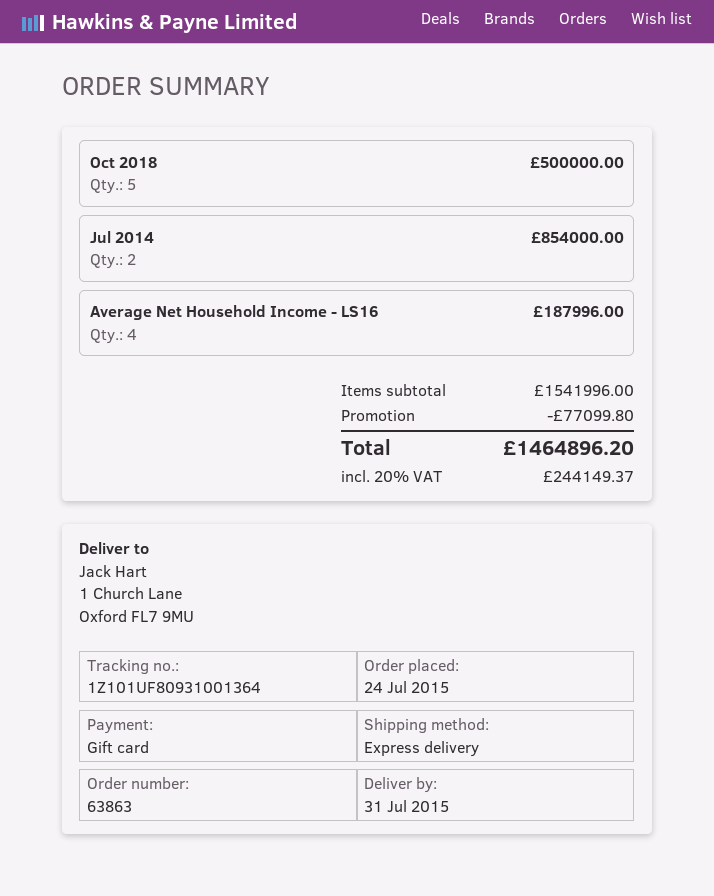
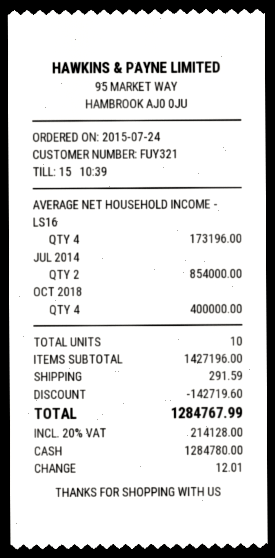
payment method: gift card -> cash
Oct 2018: 5 for 500000.00 -> 4 for 400000.00
Average Net Household Income - LS16: 4 for 187996.00 -> 4 for 173196.00
subtotal: 1541996.00 -> 1427196.00
discount: 77099.80 -> 142719.60
shipping: none -> 291.59
tax: 20% = 244149.37 -> 20% = 214128.00
total: 1464896.20 -> 1284767.99

